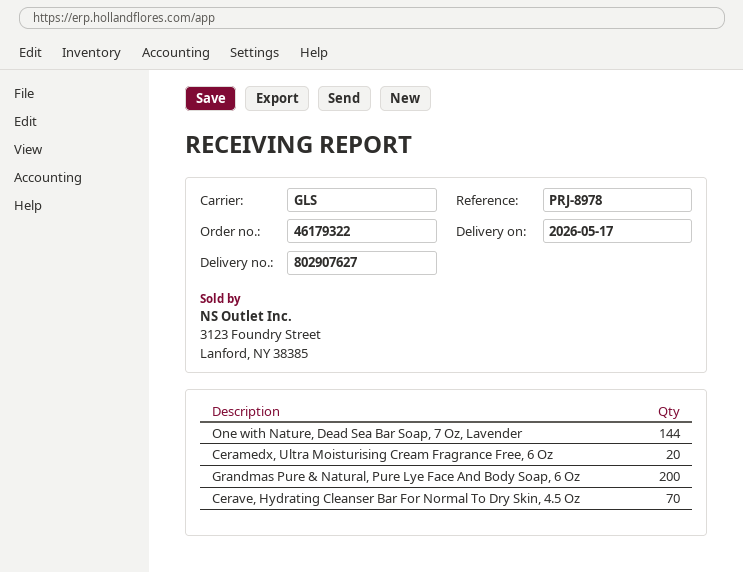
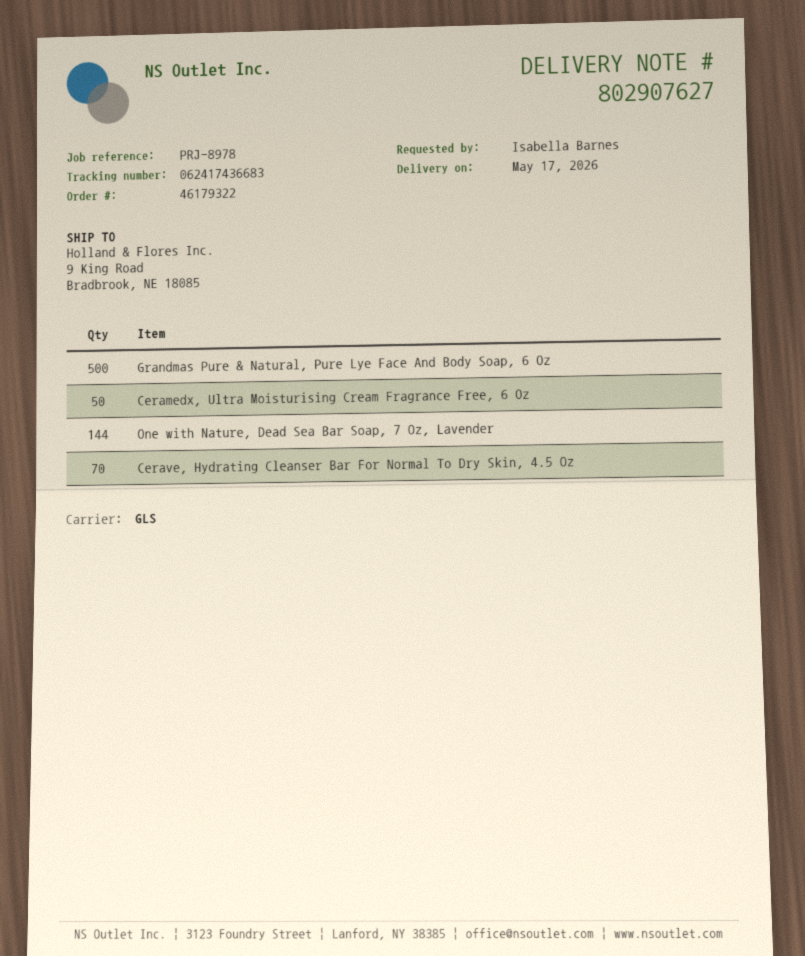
Ceramedx, Ultra Moisturising Cream Fragrance Free, 6 Oz: 20 -> 50
Grandmas Pure & Natural, Pure Lye Face And Body Soap, 6 Oz: 200 -> 500

